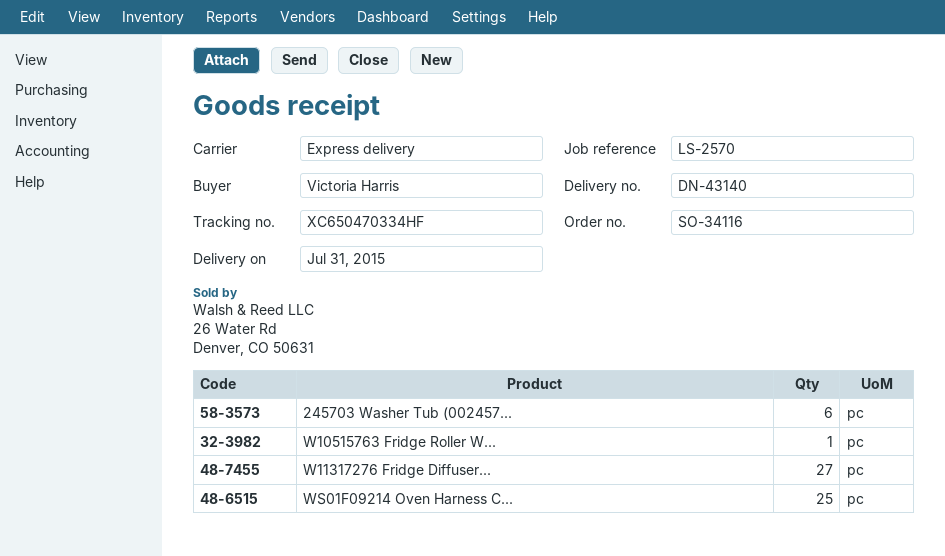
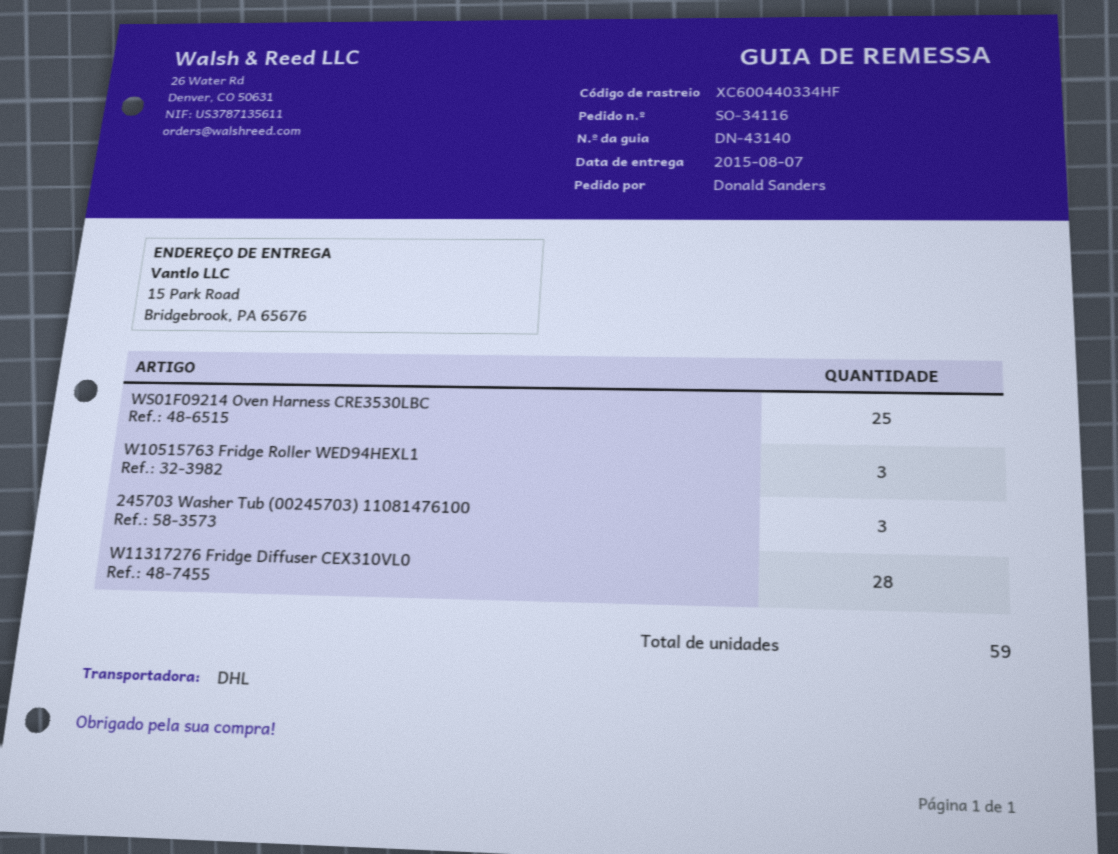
delivery date: 2015-07-31 -> 2015-08-07
ordered by: Victoria Harris -> Donald Sanders
shipping method: express -> DHL
tracking number: XC650470334HF -> XC600440334HF
245703 Washer Tub (002457...: 6 -> 3
W10515763 Fridge Roller W...: 1 -> 3
W11317276 Fridge Diffuser...: 27 -> 28

